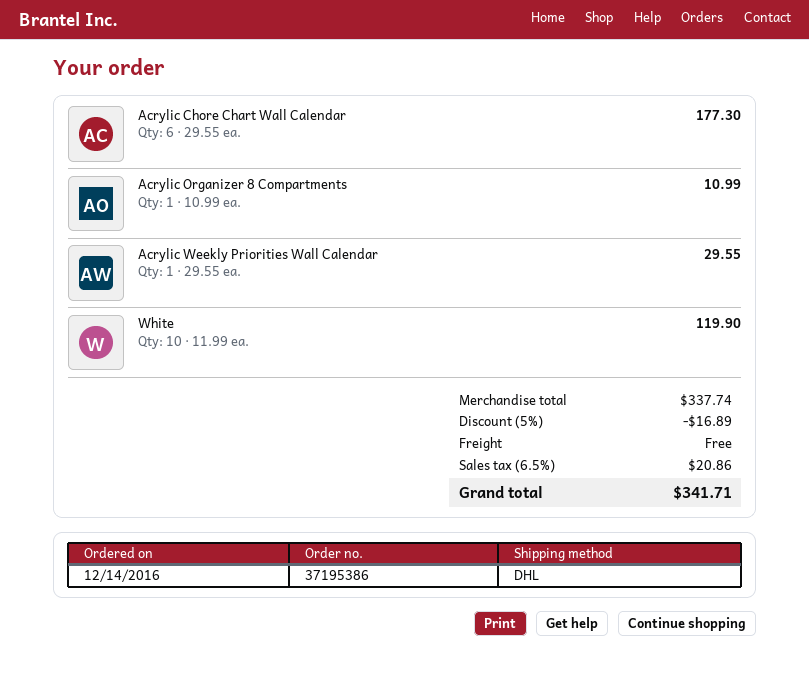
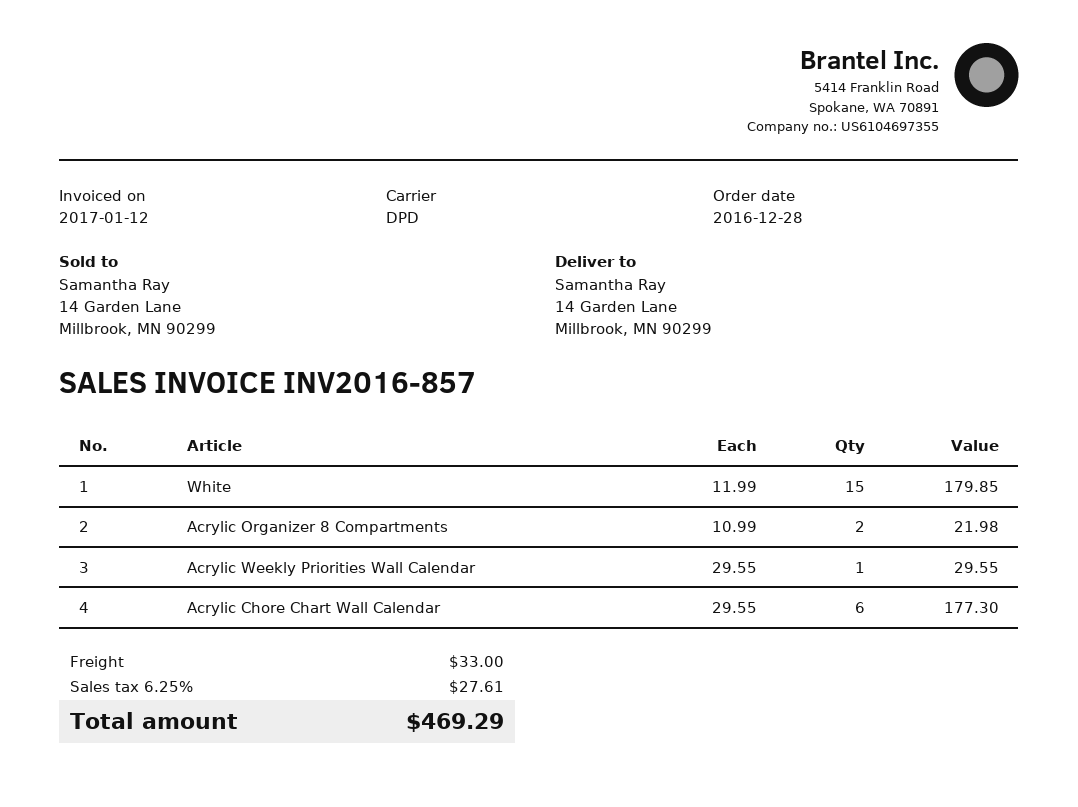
order date: 2016-12-14 -> 2016-12-28
shipping method: DHL -> DPD
Acrylic Organizer 8 Compartments: 1 x 10.99 = 10.99 -> 2 x 10.99 = 21.98
White: 10 x 11.99 = 119.90 -> 15 x 11.99 = 179.85
discount: 5% = 16.89 -> none
shipping: 0.00 -> 33.00
tax: 6.5% = 20.86 -> 6.25% = 27.61
total: 341.71 -> 469.29

